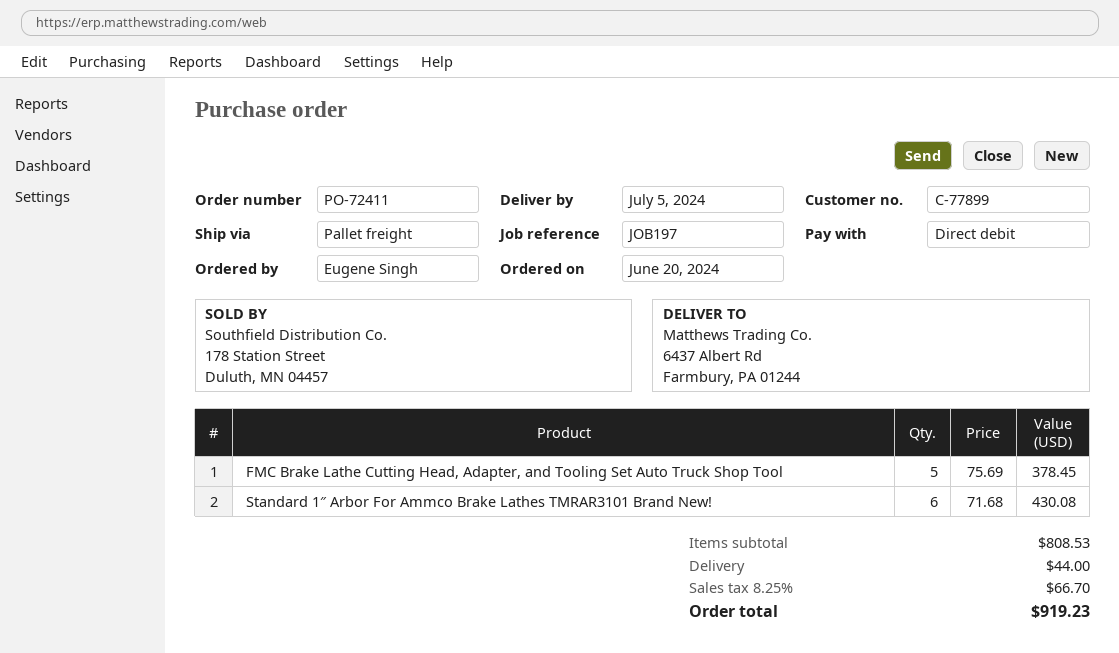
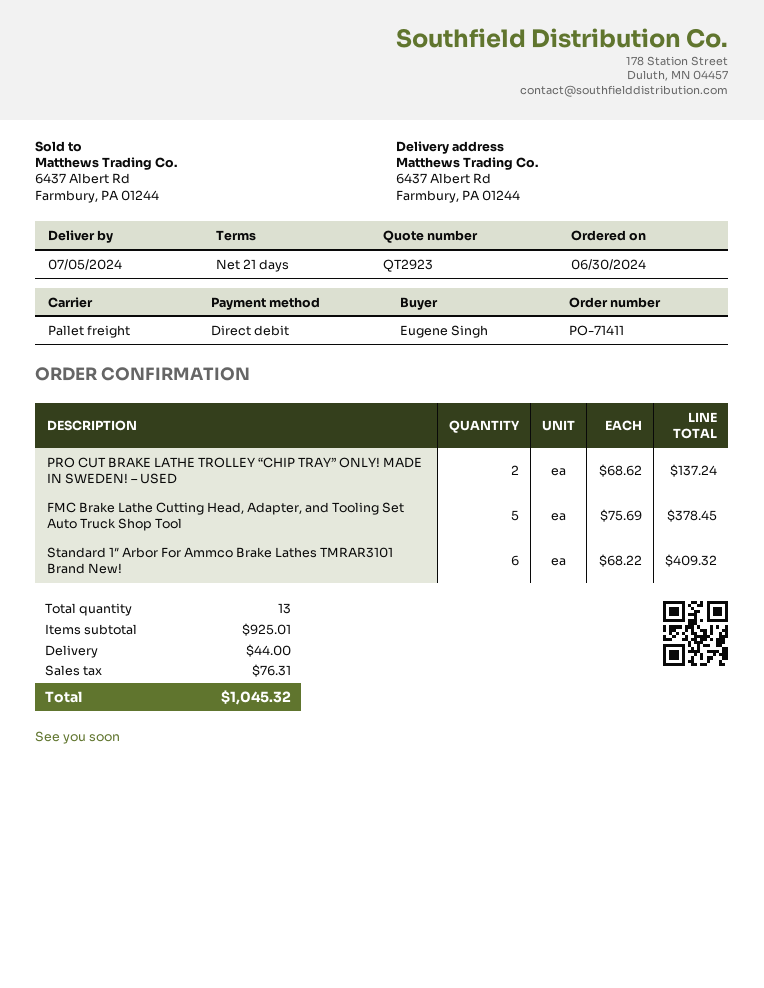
order number: PO-72411 -> PO-71411
order date: 2024-06-20 -> 2024-06-30
Standard 1″ Arbor For Ammco Brake Lathes TMRAR3101 Brand New!: 6 x 71.68 = 430.08 -> 6 x 68.22 = 409.32
PRO CUT BRAKE LATHE TROLLEY “CHIP TRAY” ONLY! MADE IN SWEDEN! – USED: none -> 2 x 68.62 = 137.24
subtotal: 808.53 -> 925.01
tax: 66.70 -> 76.31
total: 919.23 -> 1045.32

